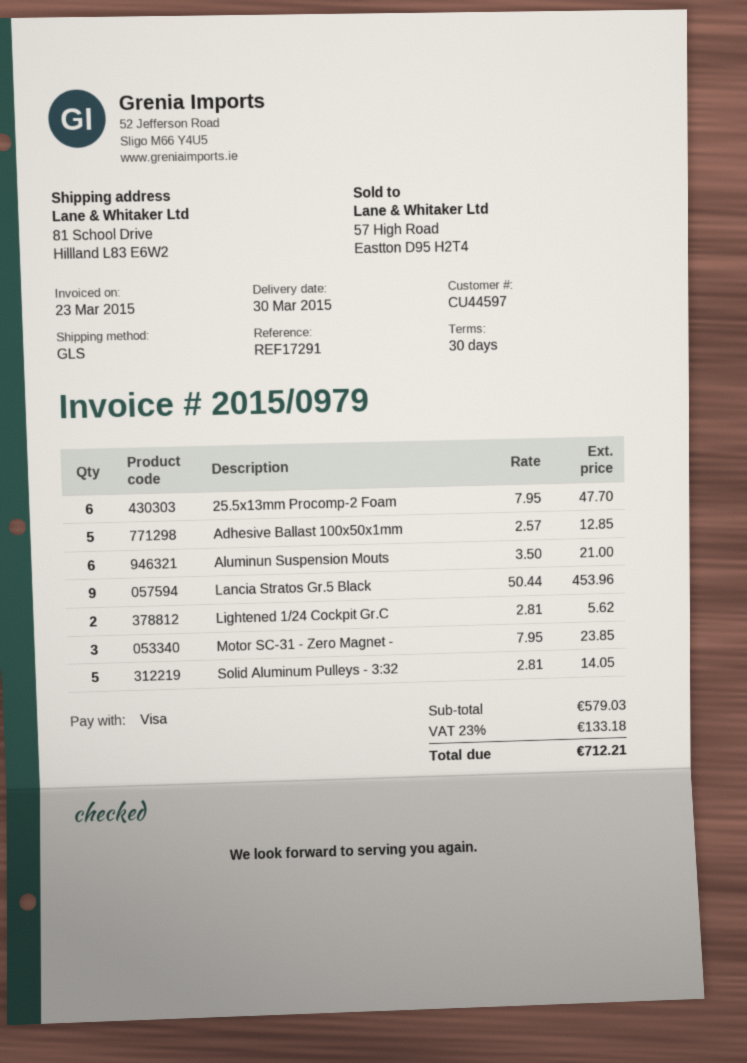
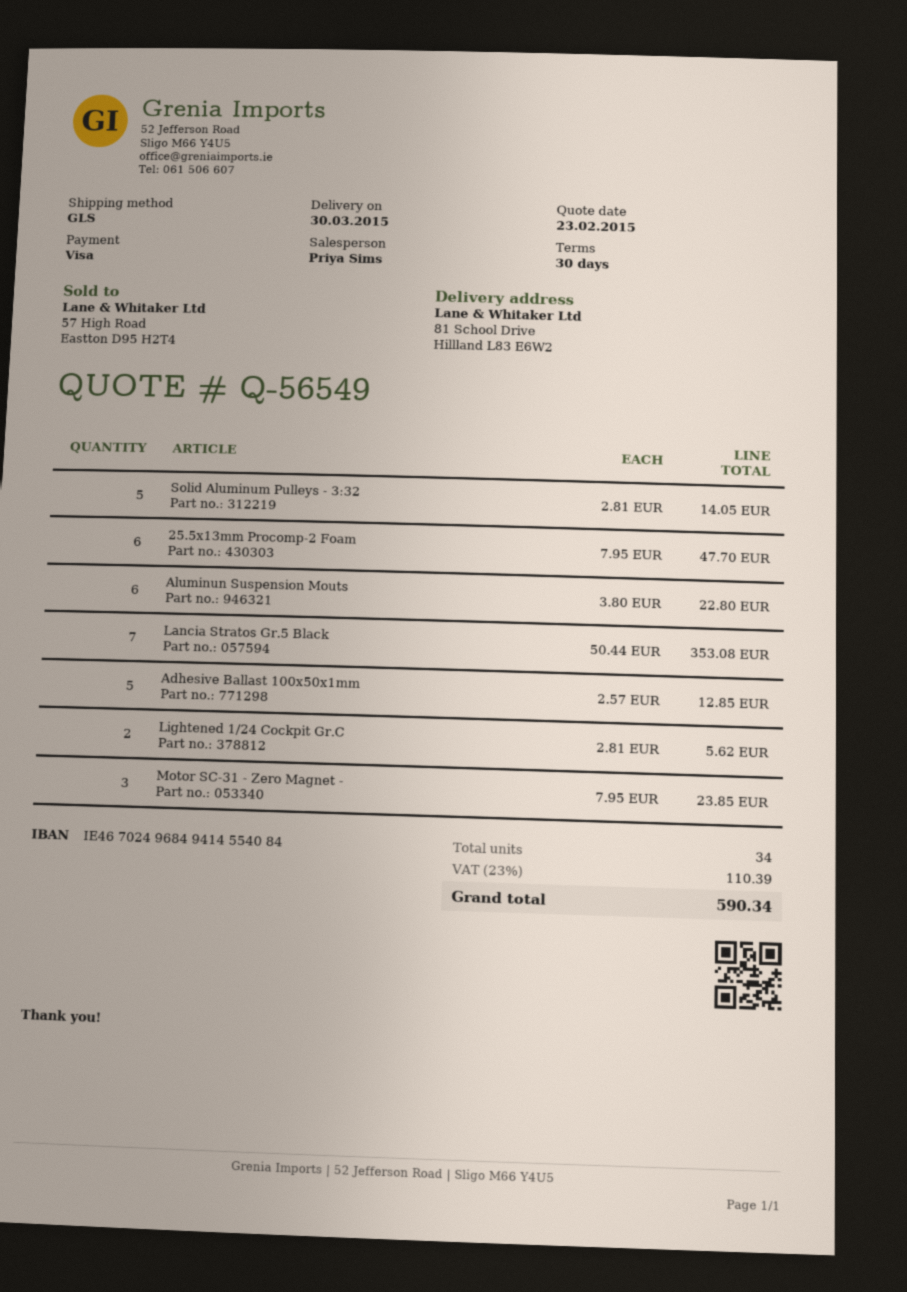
Aluminun Suspension Mouts: 6 x 3.50 = 21.00 -> 6 x 3.80 = 22.80
Lancia Stratos Gr.5 Black: 9 x 50.44 = 453.96 -> 7 x 50.44 = 353.08
tax: 23% = 133.18 -> 23% = 110.39
total: 712.21 -> 590.34

